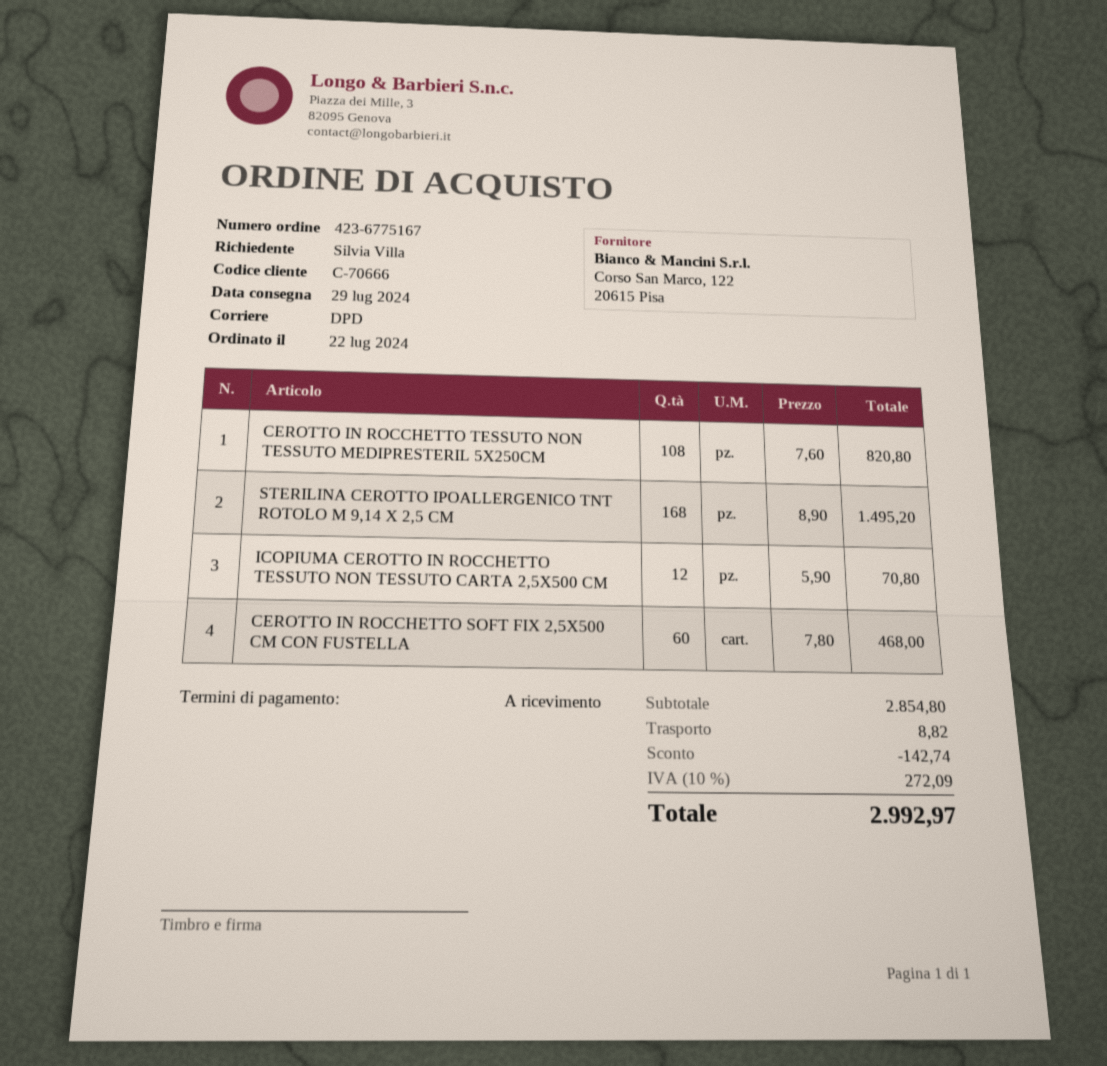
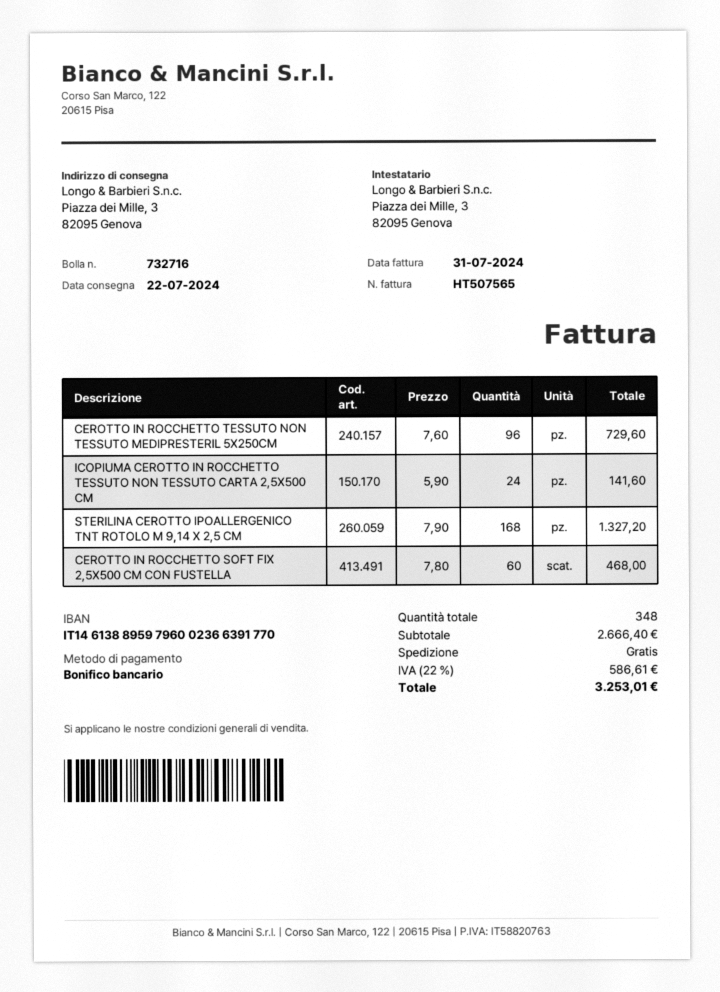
delivery date: 2024-07-29 -> 2024-07-22
CEROTTO IN ROCCHETTO TESSUTO NON TESSUTO MEDIPRESTERIL 5X250CM: 108 x 7.60 = 820.80 -> 96 x 7.60 = 729.60
STERILINA CEROTTO IPOALLERGENICO TNT ROTOLO M 9,14 X 2,5 CM: 168 x 8.90 = 1495.20 -> 168 x 7.90 = 1327.20
ICOPIUMA CEROTTO IN ROCCHETTO TESSUTO NON TESSUTO CARTA 2,5X500 CM: 12 x 5.90 = 70.80 -> 24 x 5.90 = 141.60
subtotal: 2854.80 -> 2666.40
discount: 142.74 -> none
shipping: 8.82 -> 0.00
tax: 10% = 272.09 -> 22% = 586.61
total: 2992.97 -> 3253.01

